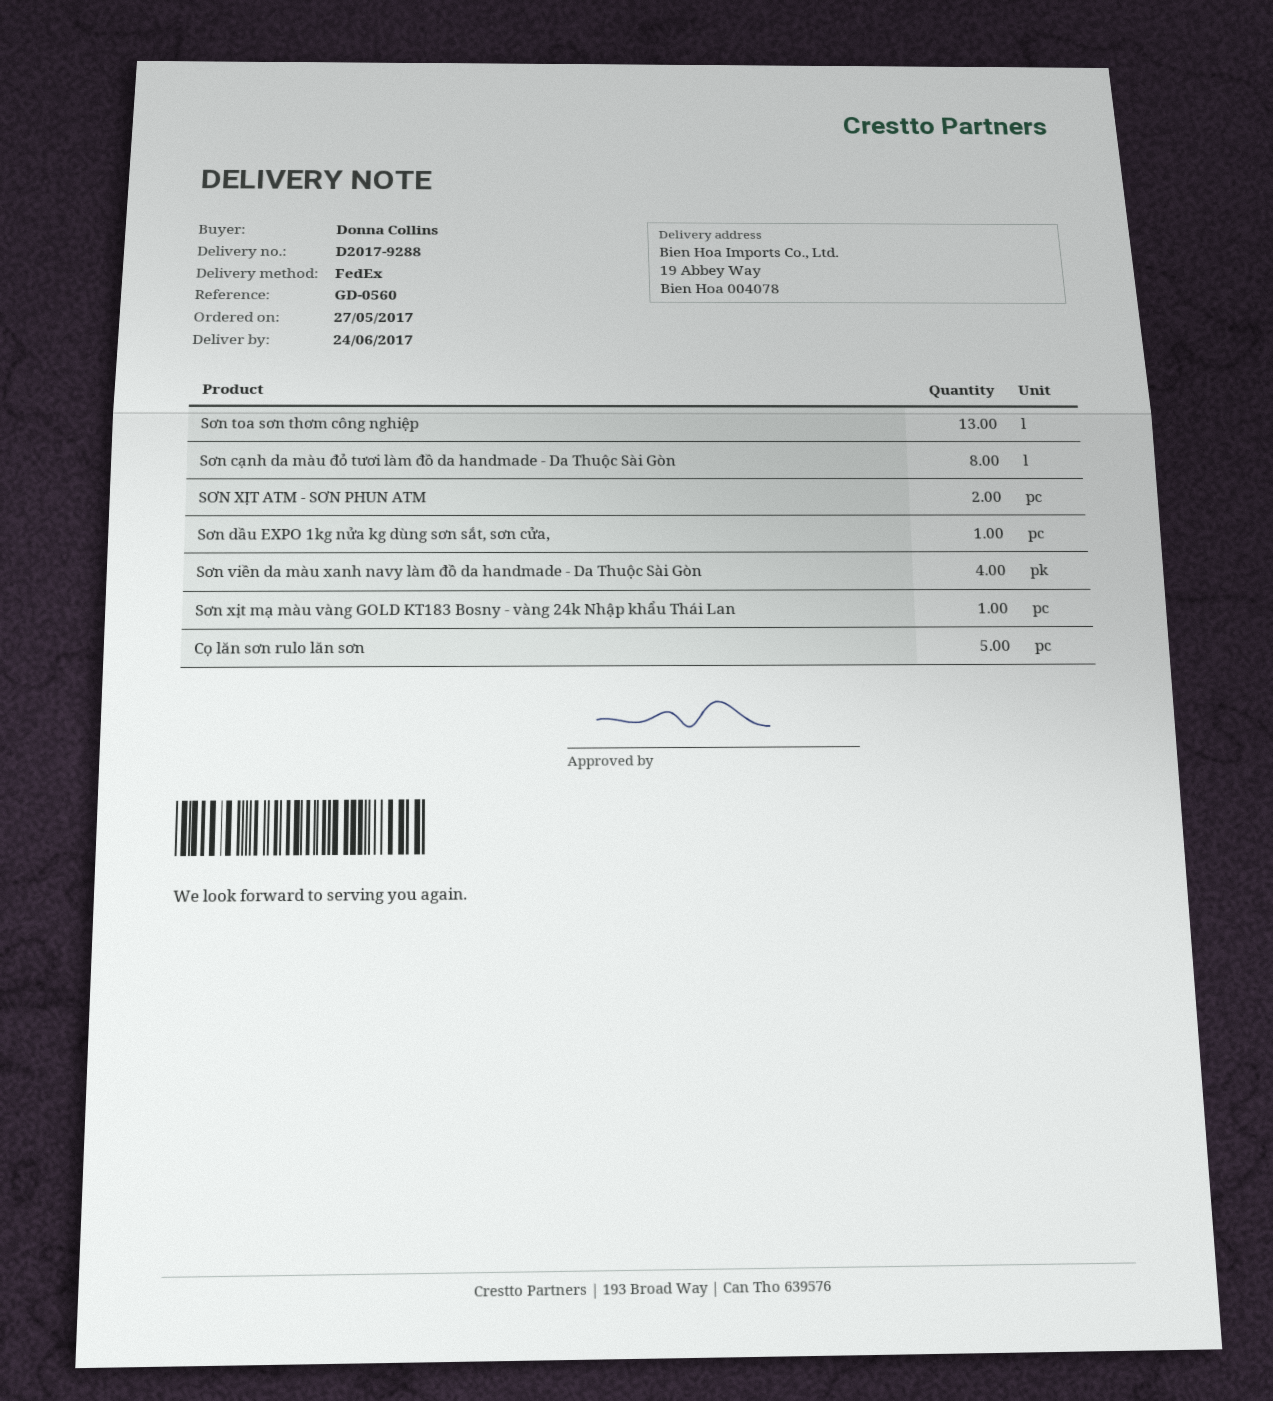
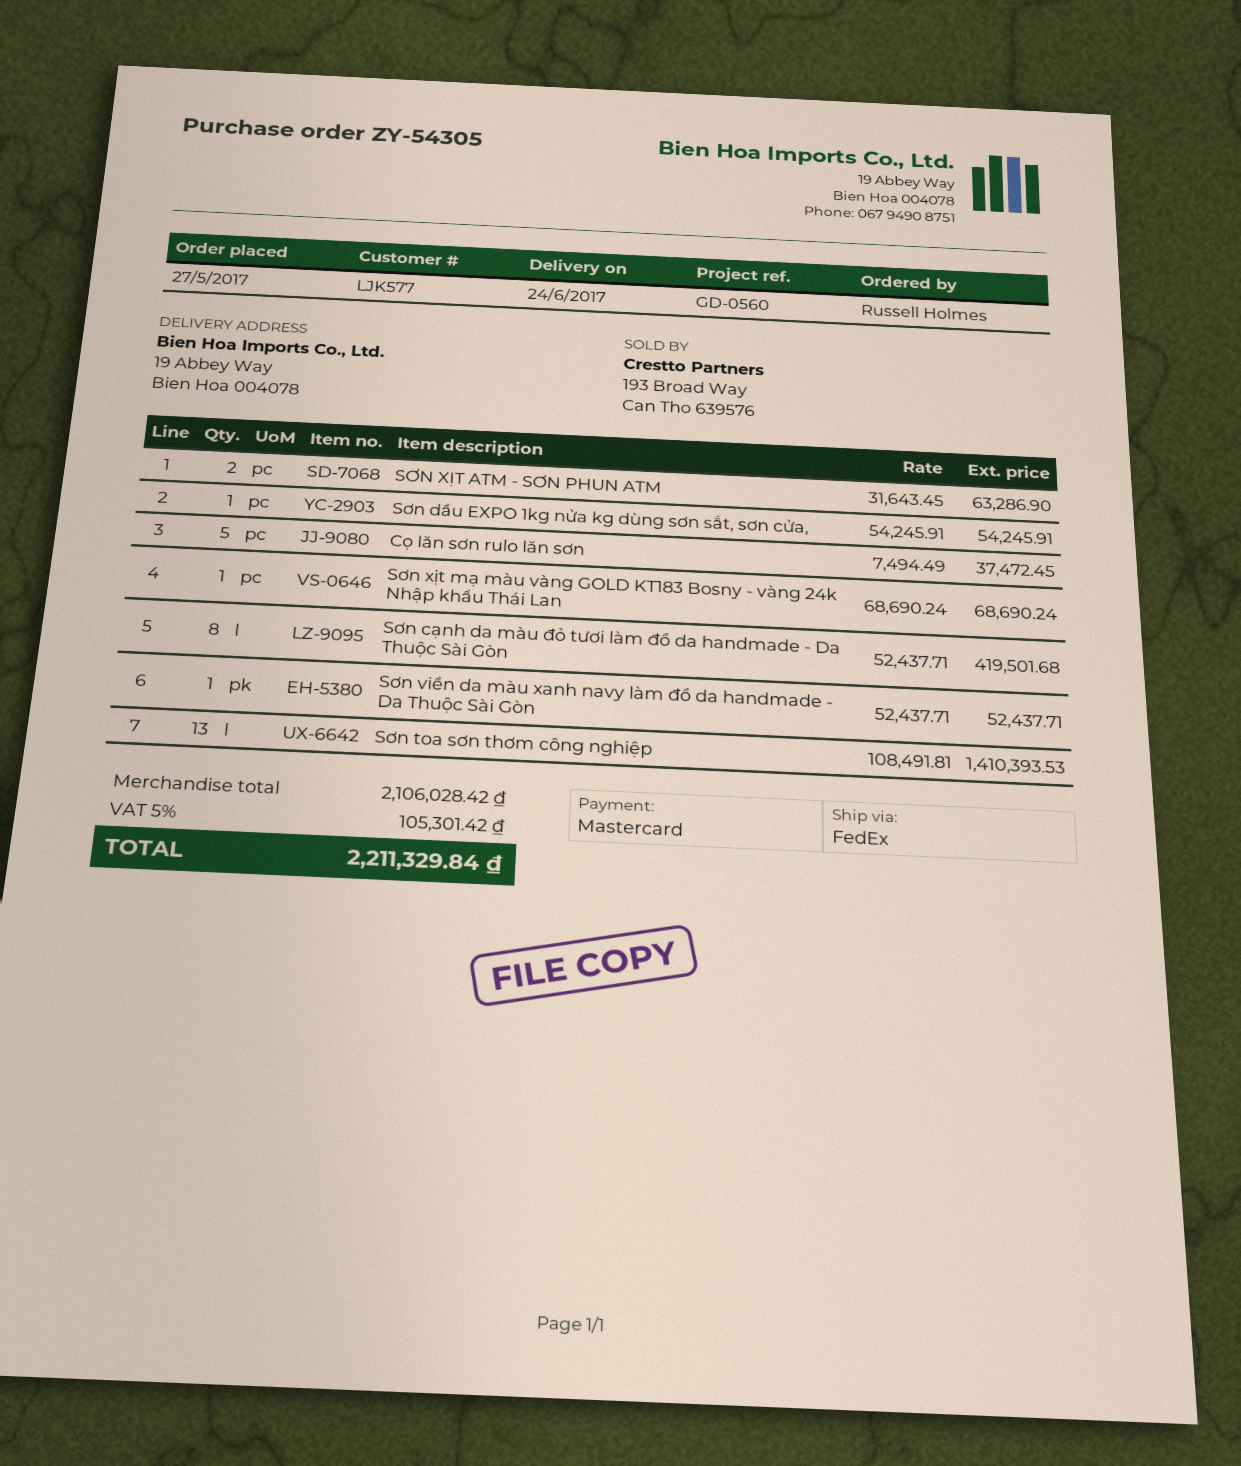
ordered by: Donna Collins -> Russell Holmes
Sơn viền da màu xanh navy làm đồ da handmade - Da Thuộc Sài Gòn: 4 -> 1

